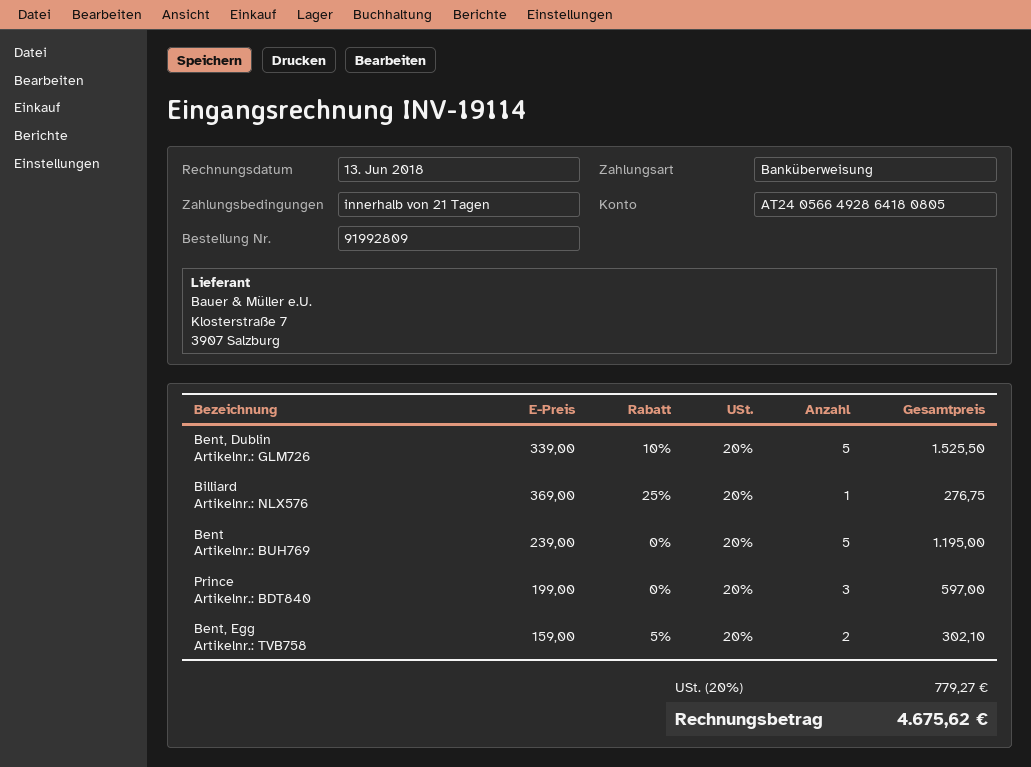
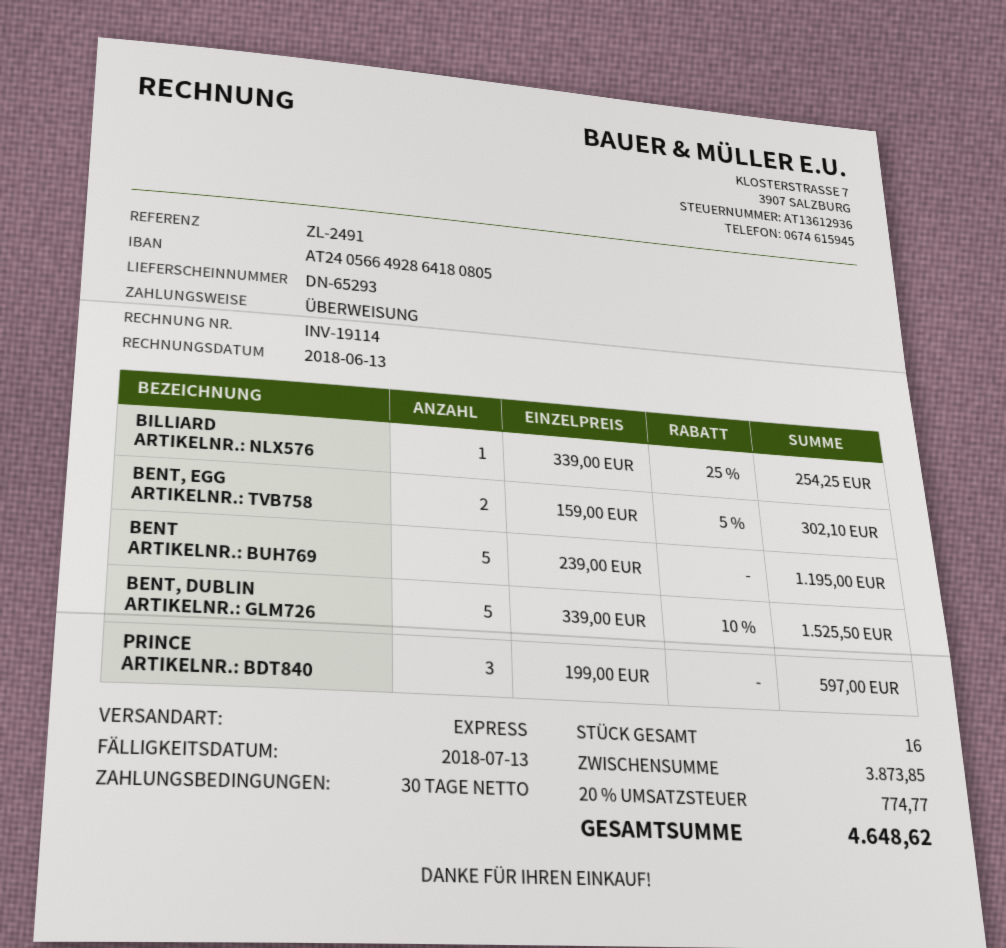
payment terms: 21 days -> 30 days
Billiard: 1 x 369.00 - 25% = 276.75 -> 1 x 339.00 - 25% = 254.25
tax: 20% = 779.27 -> 20% = 774.77
total: 4675.62 -> 4648.62

